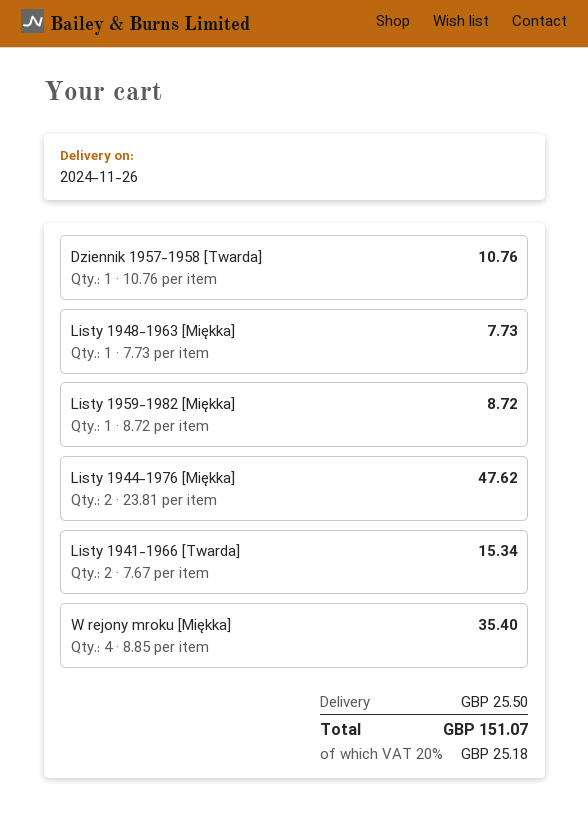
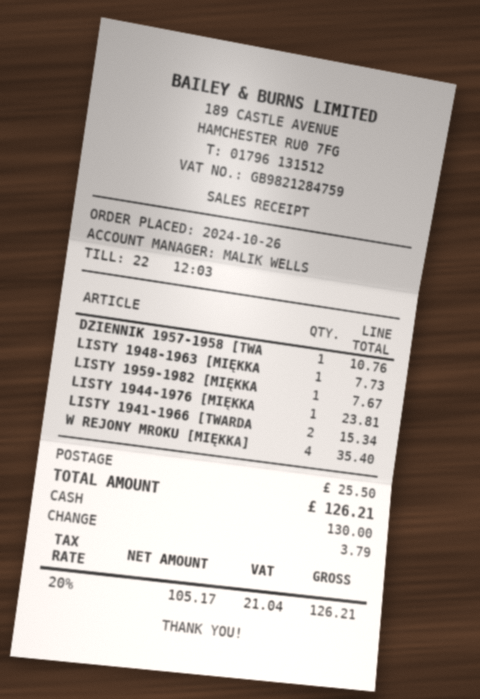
Listy 1959-1982 [Miękka]: 1 for 8.72 -> 1 for 7.67
Listy 1944-1976 [Miękka]: 2 for 47.62 -> 1 for 23.81
tax: 20% = 25.18 -> 20% = 21.04
total: 151.07 -> 126.21

